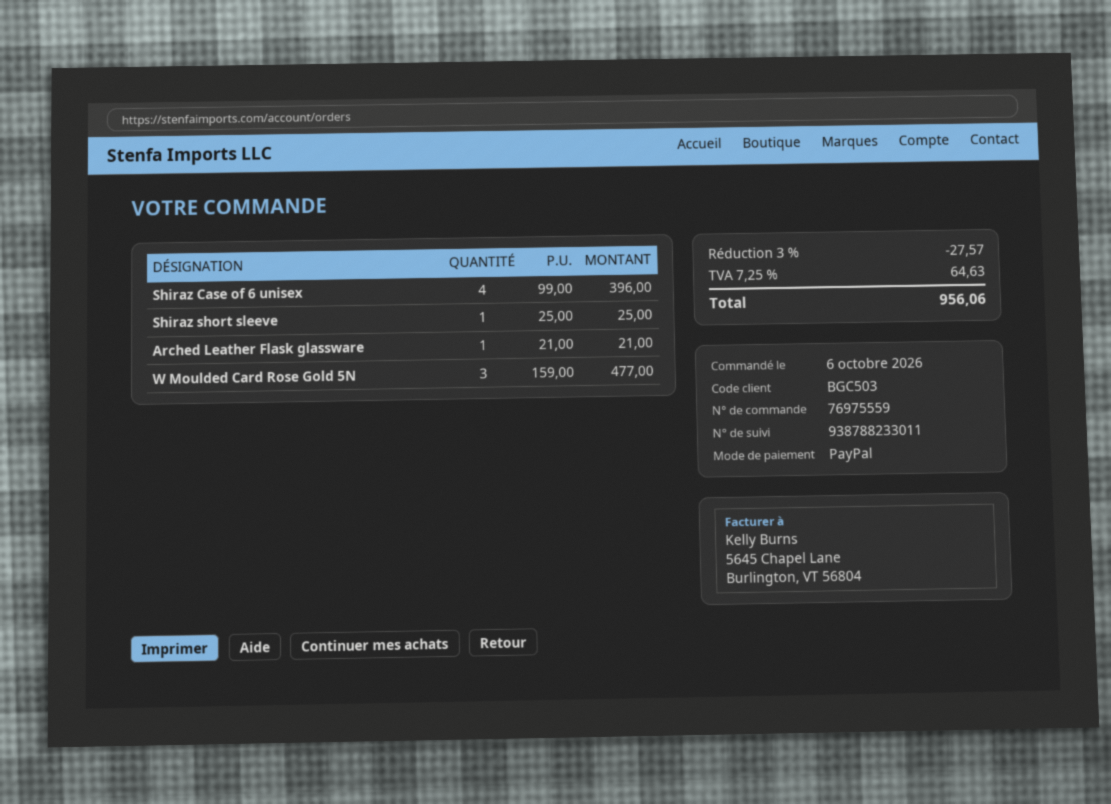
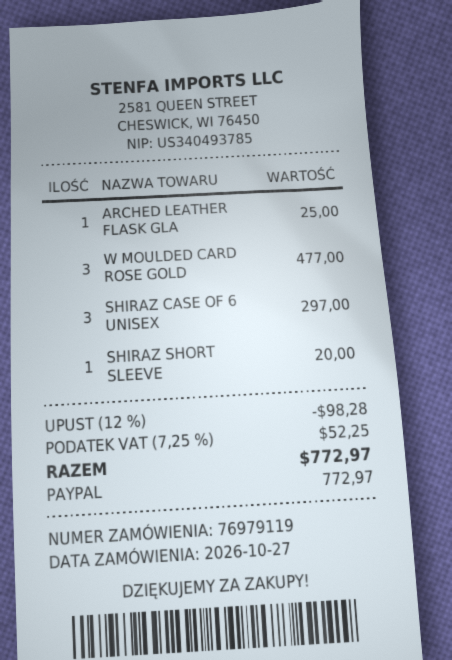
order number: 76975559 -> 76979119
order date: 2026-10-06 -> 2026-10-27
Shiraz Case of 6 unisex: 4 for 396.00 -> 3 for 297.00
Shiraz short sleeve: 1 for 25.00 -> 1 for 20.00
Arched Leather Flask glassware: 1 for 21.00 -> 1 for 25.00
discount: 3% = 27.57 -> 12% = 98.28
tax: 7.25% = 64.63 -> 7.25% = 52.25
total: 956.06 -> 772.97

